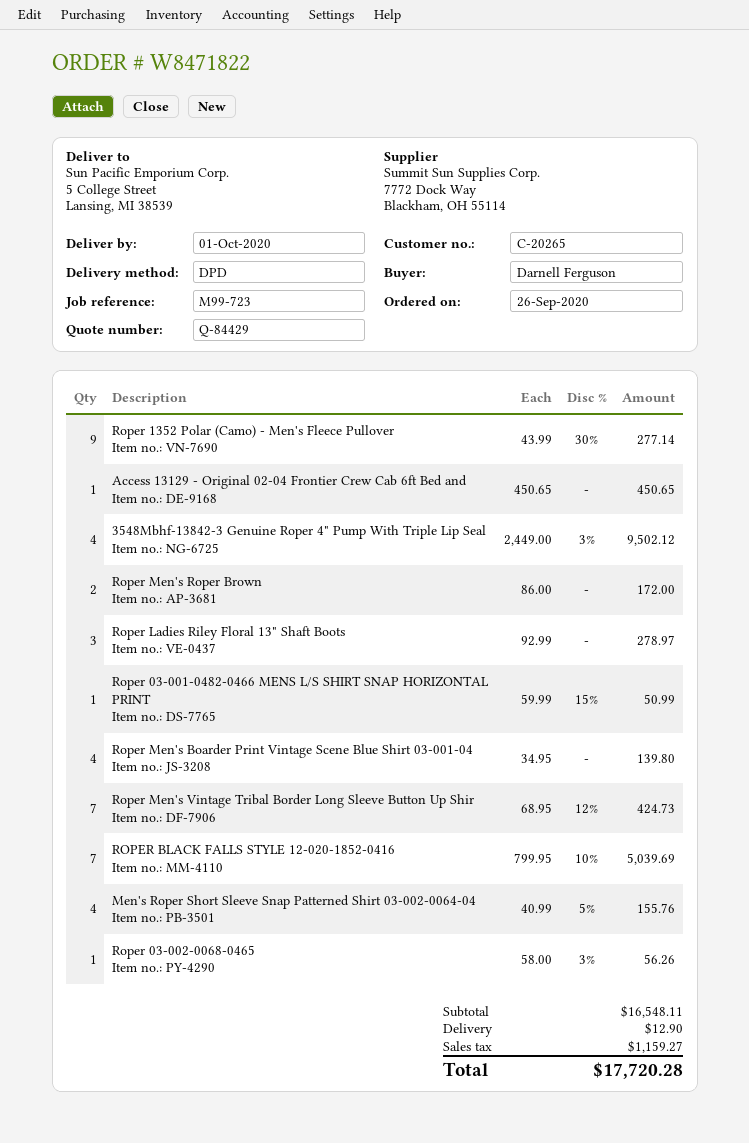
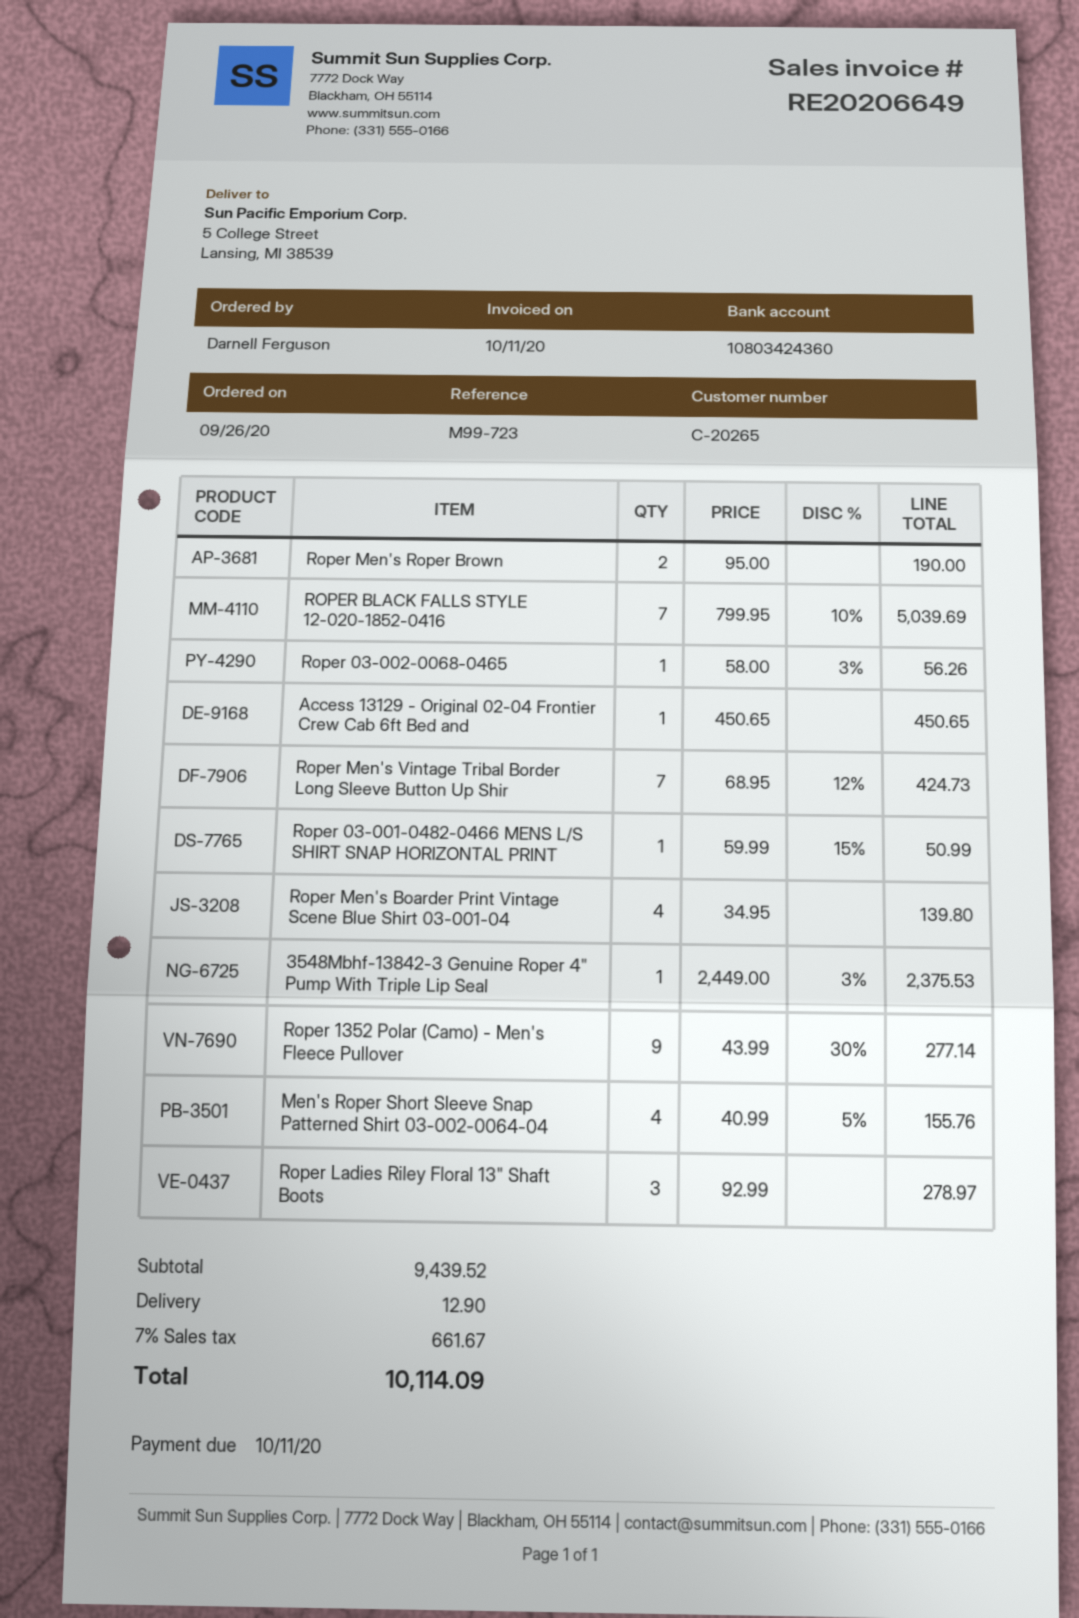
3548Mbhf-13842-3 Genuine Roper 4" Pump With Triple Lip Seal: 4 x 2449.00 - 3% = 9502.12 -> 1 x 2449.00 - 3% = 2375.53
Roper Men's Roper Brown: 2 x 86.00 = 172.00 -> 2 x 95.00 = 190.00
subtotal: 16548.11 -> 9439.52
tax: 1159.27 -> 661.67
total: 17720.28 -> 10114.09

